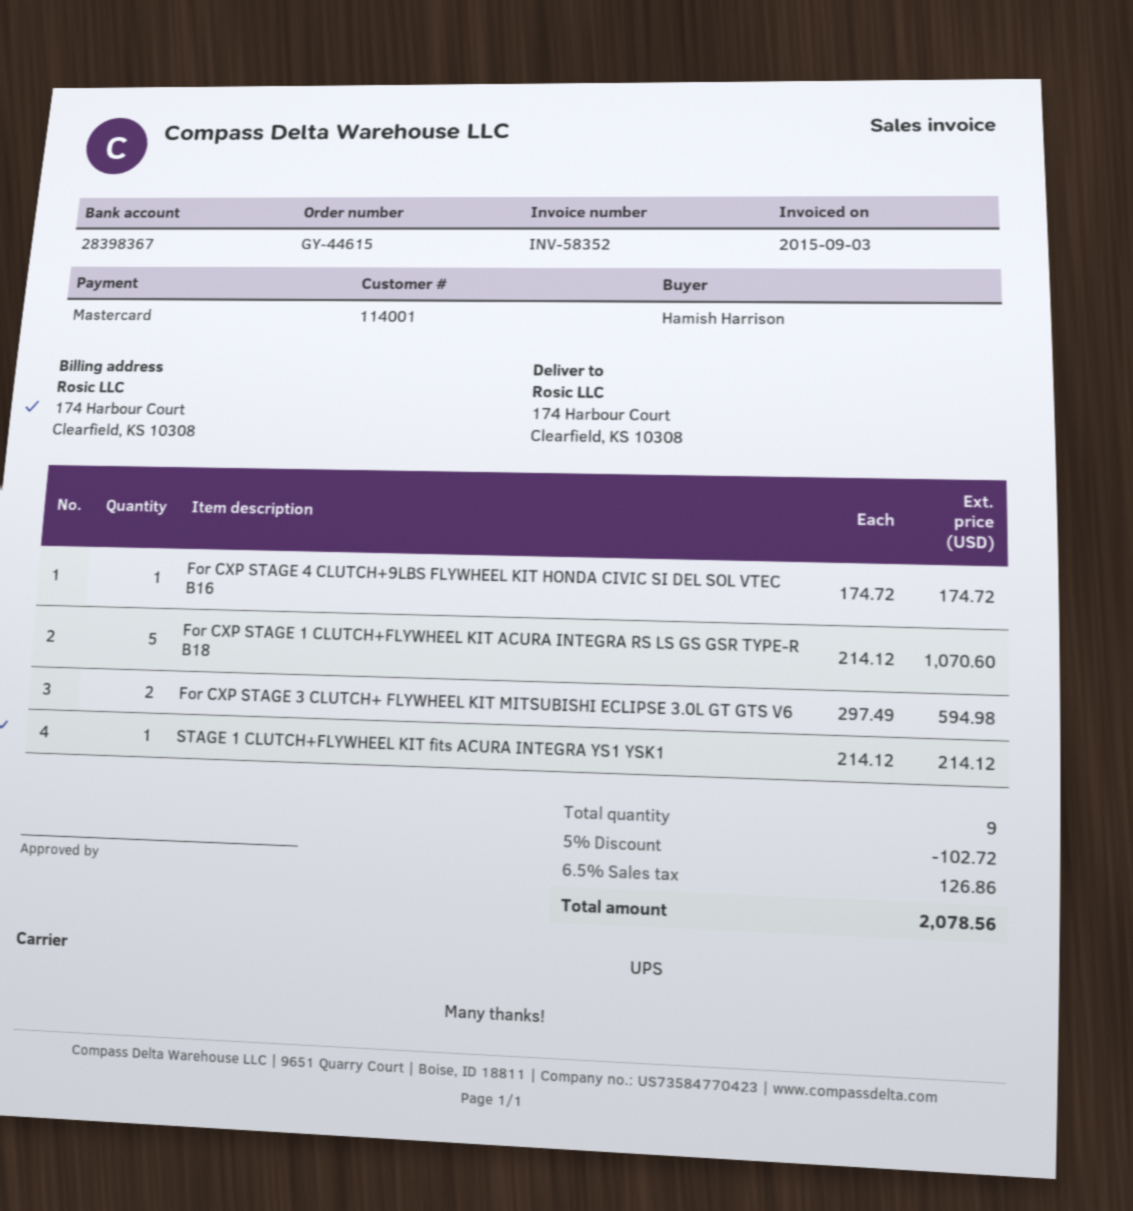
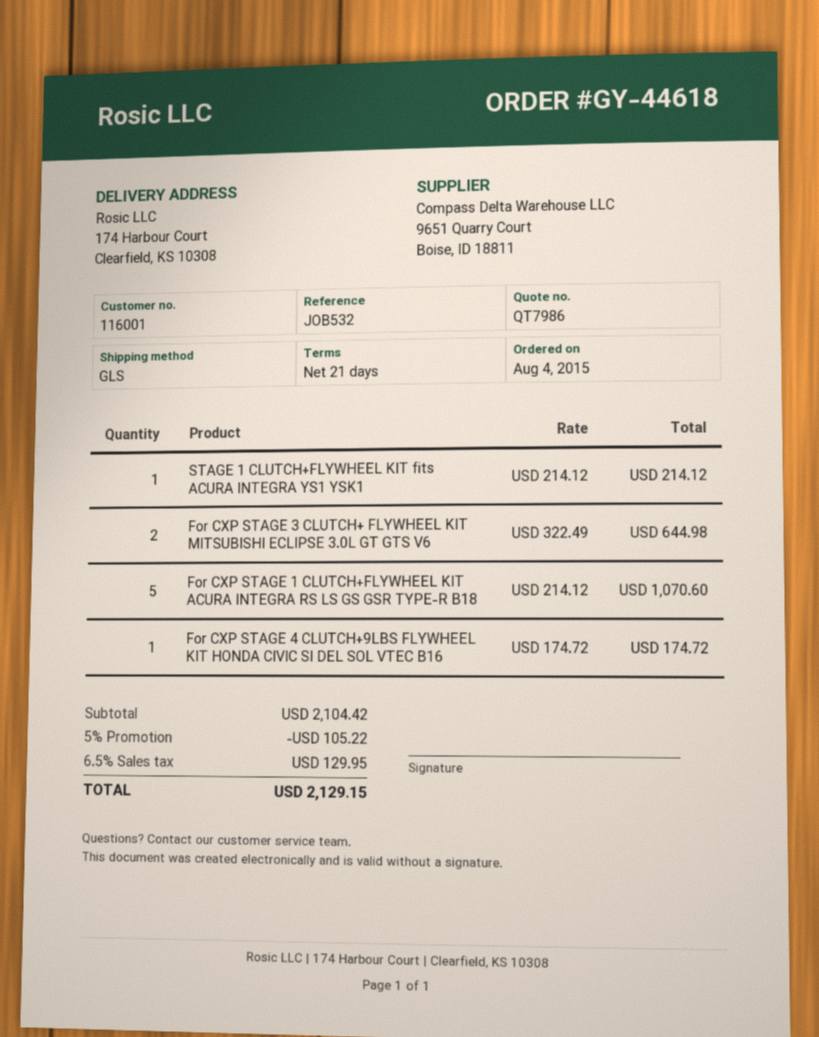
order number: GY-44615 -> GY-44618
customer number: 114001 -> 116001
shipping method: UPS -> GLS
For CXP STAGE 3 CLUTCH+ FLYWHEEL KIT MITSUBISHI ECLIPSE 3.0L GT GTS V6: 2 x 297.49 = 594.98 -> 2 x 322.49 = 644.98
discount: 5% = 102.72 -> 5% = 105.22
tax: 6.5% = 126.86 -> 6.5% = 129.95
total: 2078.56 -> 2129.15

